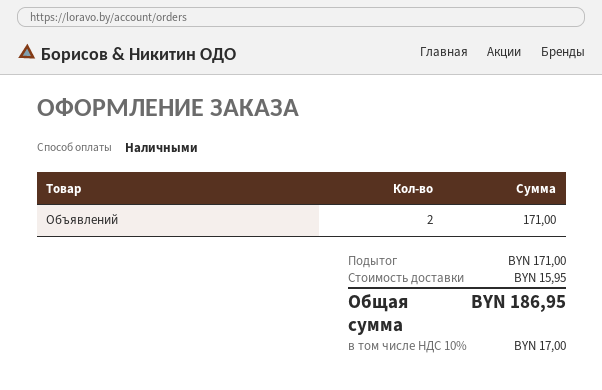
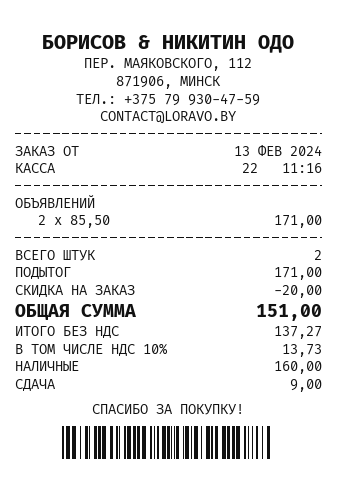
discount: none -> 20.00
shipping: 15.95 -> none
tax: 10% = 17.00 -> 10% = 13.73
total: 186.95 -> 151.00

